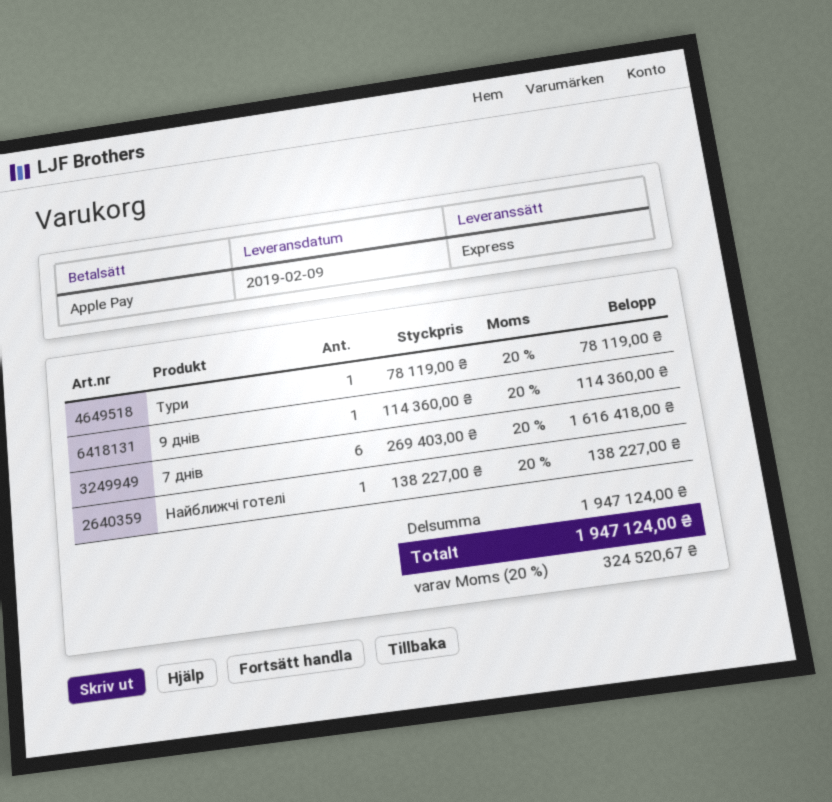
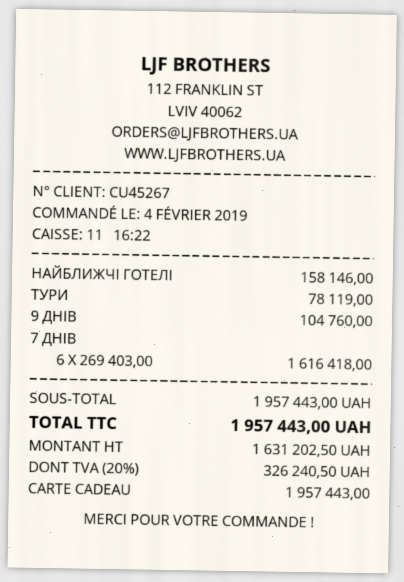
payment method: Apple Pay -> gift card
9 днів: 1 x 114360.00 = 114360.00 -> 1 x 104760.00 = 104760.00
Найближчі готелі: 1 x 138227.00 = 138227.00 -> 1 x 158146.00 = 158146.00
subtotal: 1947124.00 -> 1957443.00
tax: 20% = 324520.67 -> 20% = 326240.50
total: 1947124.00 -> 1957443.00

